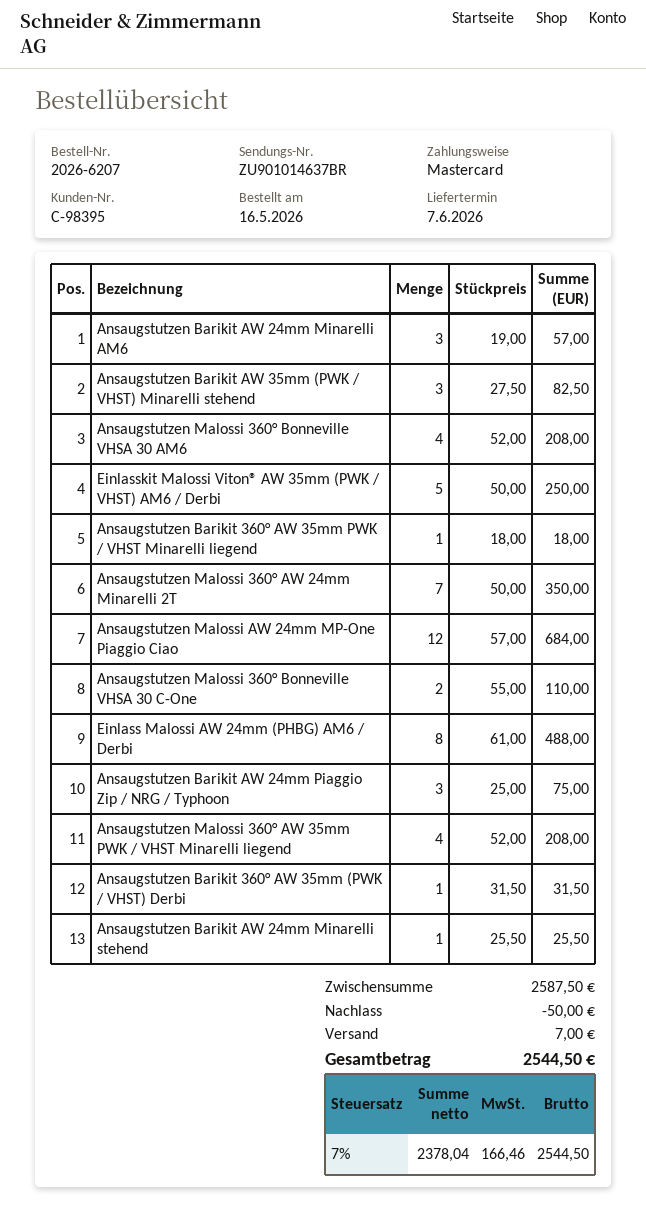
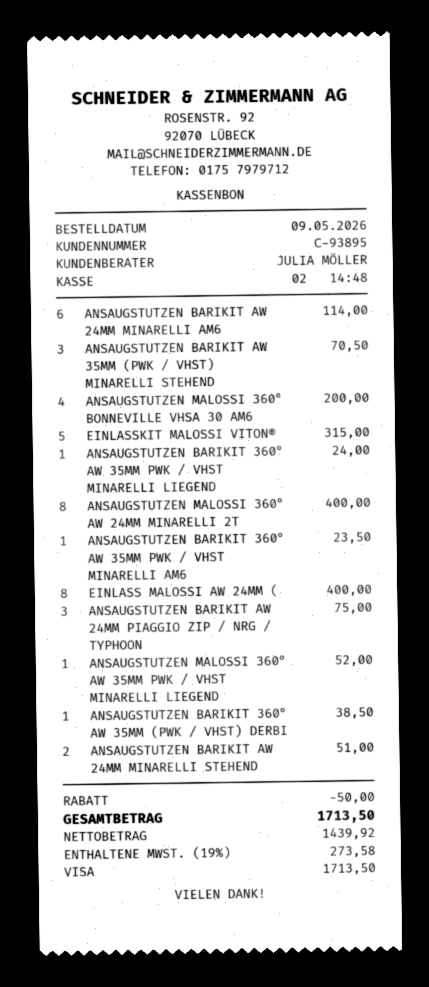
order date: 2026-05-16 -> 2026-05-09
customer number: C-98395 -> C-93895
payment method: Mastercard -> Visa
Ansaugstutzen Barikit AW 24mm Minarelli AM6: 3 for 57.00 -> 6 for 114.00
Ansaugstutzen Barikit AW 35mm (PWK / VHST) Minarelli stehend: 3 for 82.50 -> 3 for 70.50
Ansaugstutzen Malossi 360° Bonneville VHSA 30 AM6: 4 for 208.00 -> 4 for 200.00
Einlasskit Malossi Viton® AW 35mm (PWK / VHST) AM6 / Derbi: 5 for 250.00 -> 5 for 315.00
Ansaugstutzen Barikit 360° AW 35mm PWK / VHST Minarelli liegend: 1 for 18.00 -> 1 for 24.00
Ansaugstutzen Malossi 360° AW 24mm Minarelli 2T: 7 for 350.00 -> 8 for 400.00
Ansaugstutzen Malossi AW 24mm MP-One Piaggio Ciao: 12 for 684.00 -> none
Ansaugstutzen Malossi 360° Bonneville VHSA 30 C-One: 2 for 110.00 -> none
Einlass Malossi AW 24mm (PHBG) AM6 / Derbi: 8 for 488.00 -> 8 for 400.00
Ansaugstutzen Malossi 360° AW 35mm PWK / VHST Minarelli liegend: 4 for 208.00 -> 1 for 52.00
Ansaugstutzen Barikit 360° AW 35mm (PWK / VHST) Derbi: 1 for 31.50 -> 1 for 38.50
Ansaugstutzen Barikit AW 24mm Minarelli stehend: 1 for 25.50 -> 2 for 51.00
ANSAUGSTUTZEN BARIKIT 360° AW 35MM PWK / VHST MINARELLI AM6: none -> 1 for 23.50
shipping: 7.00 -> none
net: 2378.04 -> 1439.92
tax: 7% = 166.46 -> 19% = 273.58
total: 2544.50 -> 1713.50

